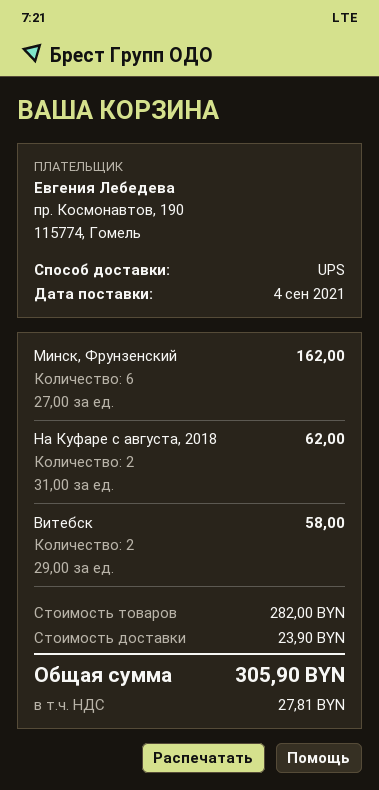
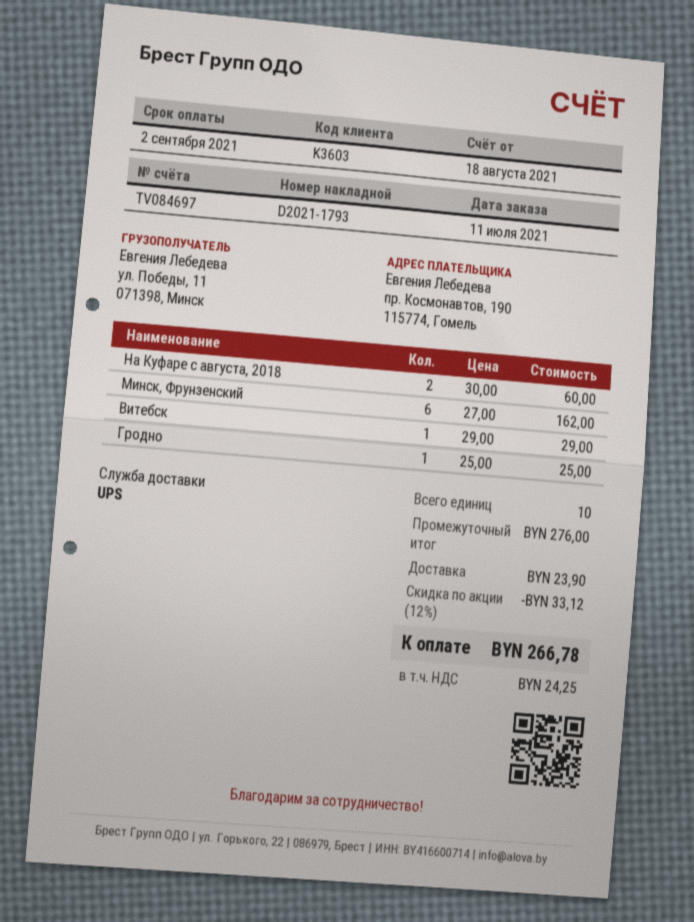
На Куфаре с августа, 2018: 2 x 31.00 = 62.00 -> 2 x 30.00 = 60.00
Витебск: 2 x 29.00 = 58.00 -> 1 x 29.00 = 29.00
Гродно: none -> 1 x 25.00 = 25.00
subtotal: 282.00 -> 276.00
discount: none -> 12% = 33.12
tax: 27.81 -> 24.25
total: 305.90 -> 266.78

